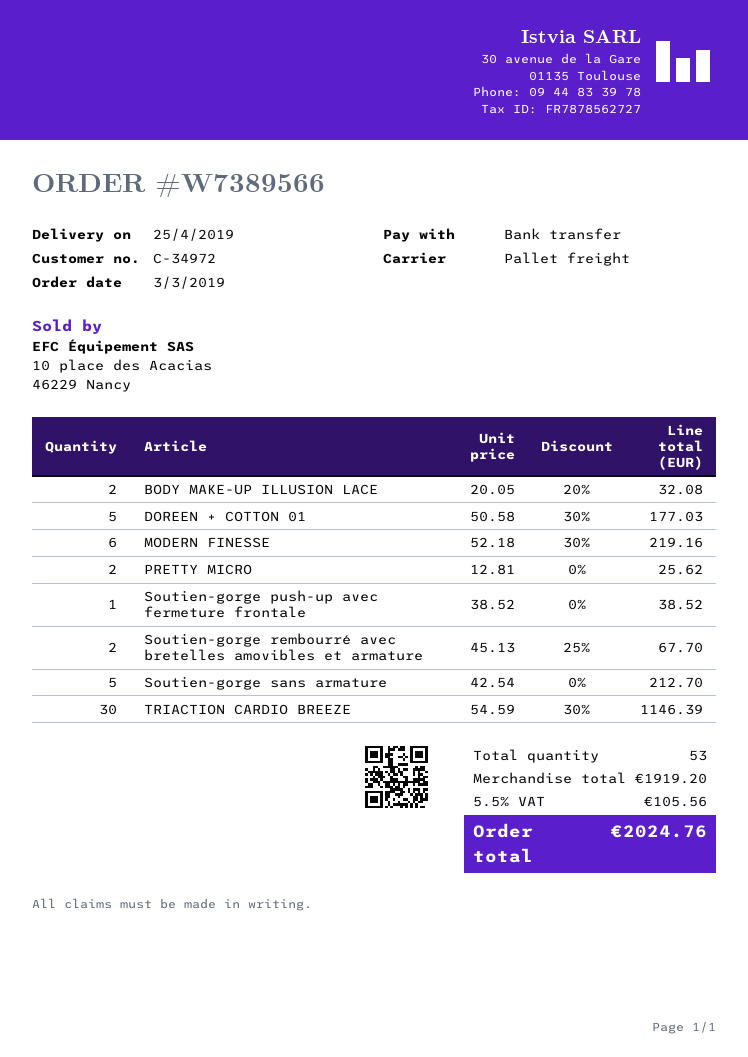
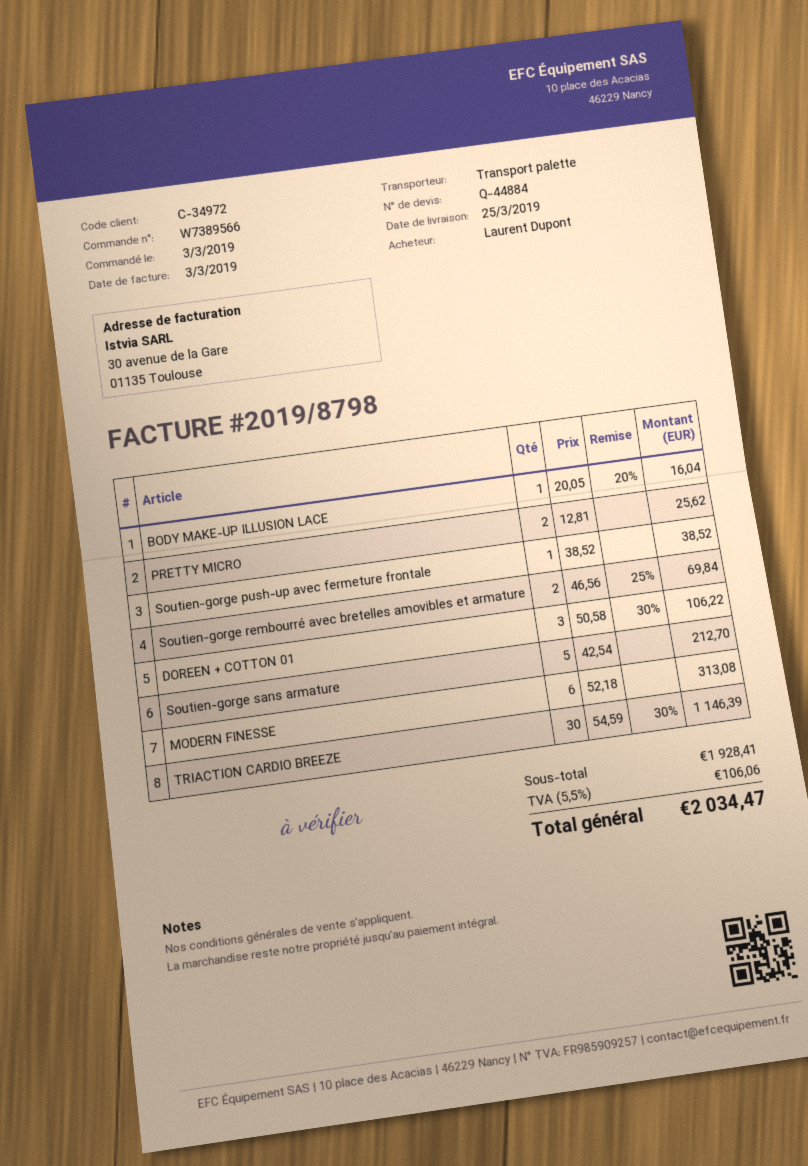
delivery date: 2019-04-25 -> 2019-03-25
BODY MAKE-UP ILLUSION LACE: 2 x 20.05 - 20% = 32.08 -> 1 x 20.05 - 20% = 16.04
DOREEN + COTTON 01: 5 x 50.58 - 30% = 177.03 -> 3 x 50.58 - 30% = 106.22
MODERN FINESSE: 6 x 52.18 - 30% = 219.16 -> 6 x 52.18 = 313.08
Soutien-gorge rembourré avec bretelles amovibles et armature: 2 x 45.13 - 25% = 67.70 -> 2 x 46.56 - 25% = 69.84
subtotal: 1919.20 -> 1928.41
tax: 5.5% = 105.56 -> 5.5% = 106.06
total: 2024.76 -> 2034.47

